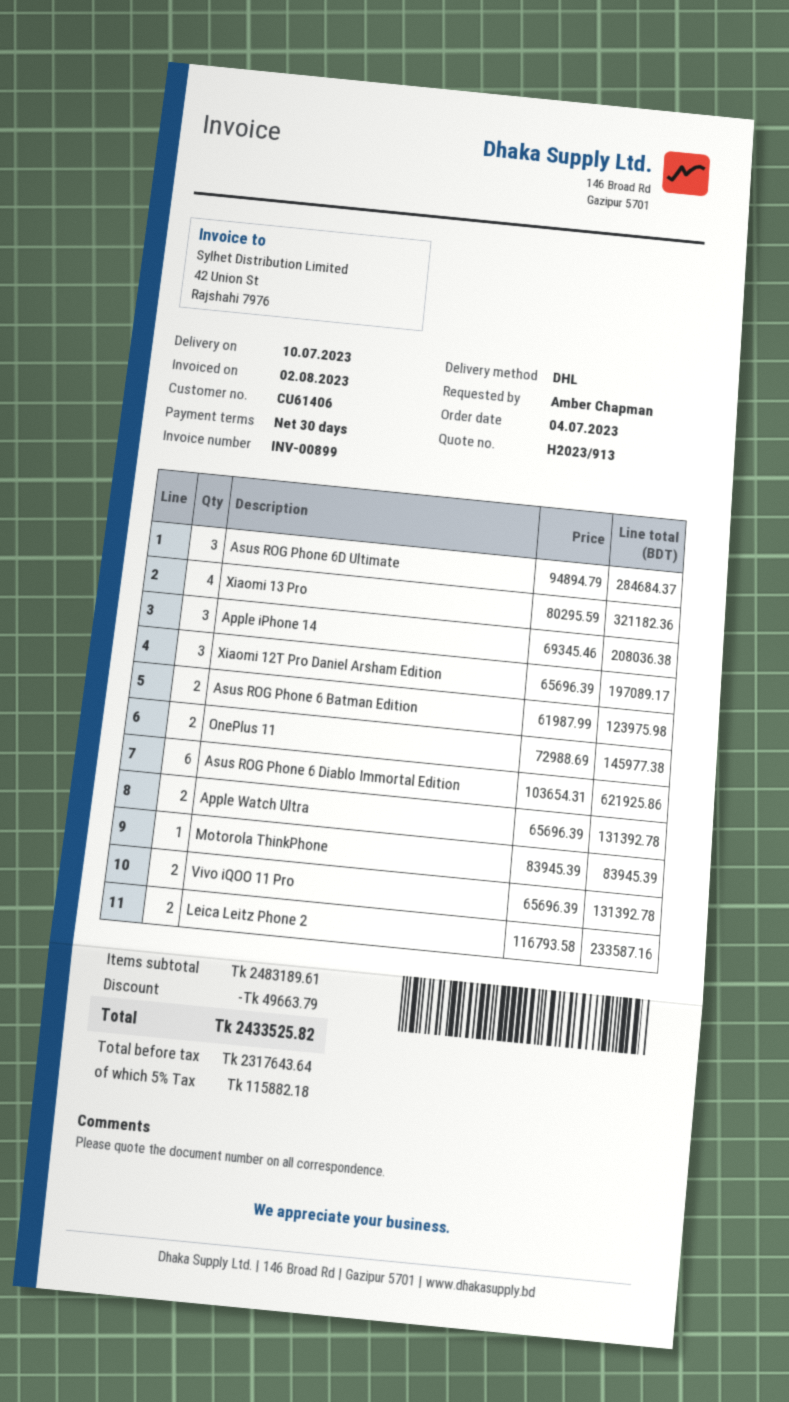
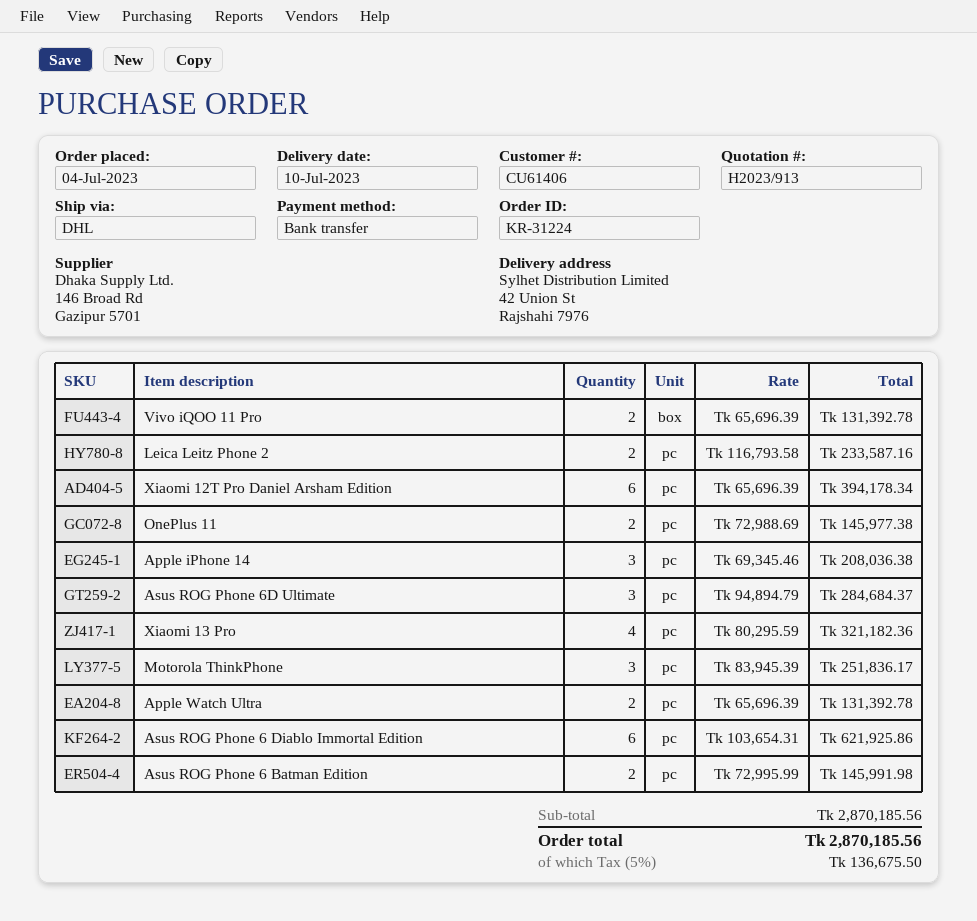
Xiaomi 12T Pro Daniel Arsham Edition: 3 x 65696.39 = 197089.17 -> 6 x 65696.39 = 394178.34
Asus ROG Phone 6 Batman Edition: 2 x 61987.99 = 123975.98 -> 2 x 72995.99 = 145991.98
Motorola ThinkPhone: 1 x 83945.39 = 83945.39 -> 3 x 83945.39 = 251836.17
subtotal: 2483189.61 -> 2870185.56
discount: 49663.79 -> none
tax: 5% = 115882.18 -> 5% = 136675.50
total: 2433525.82 -> 2870185.56

